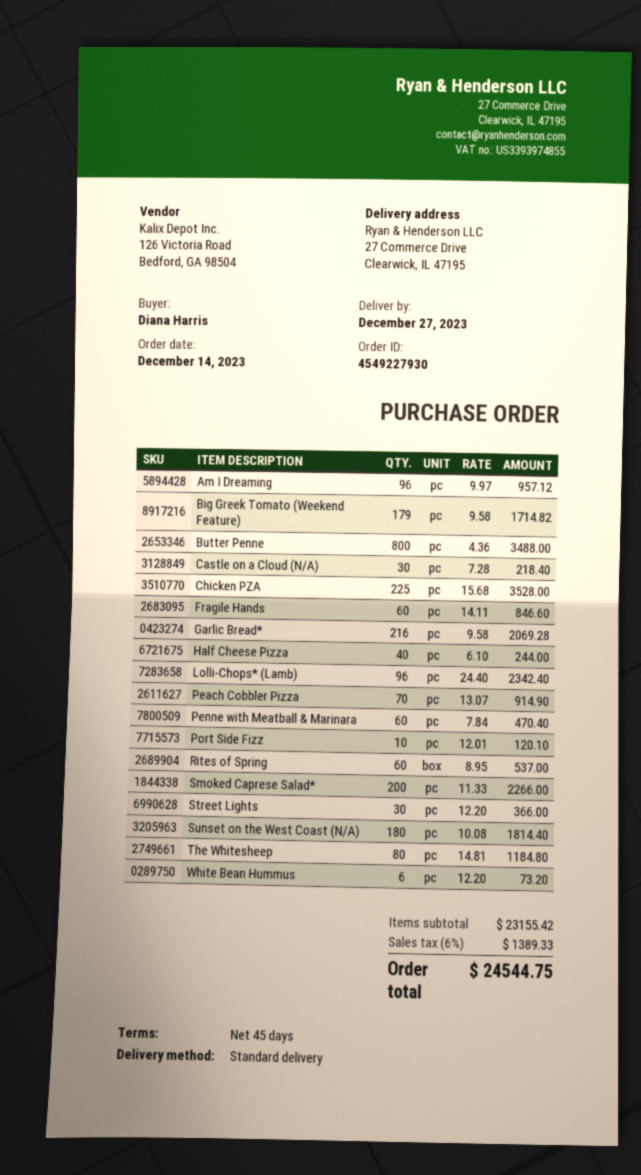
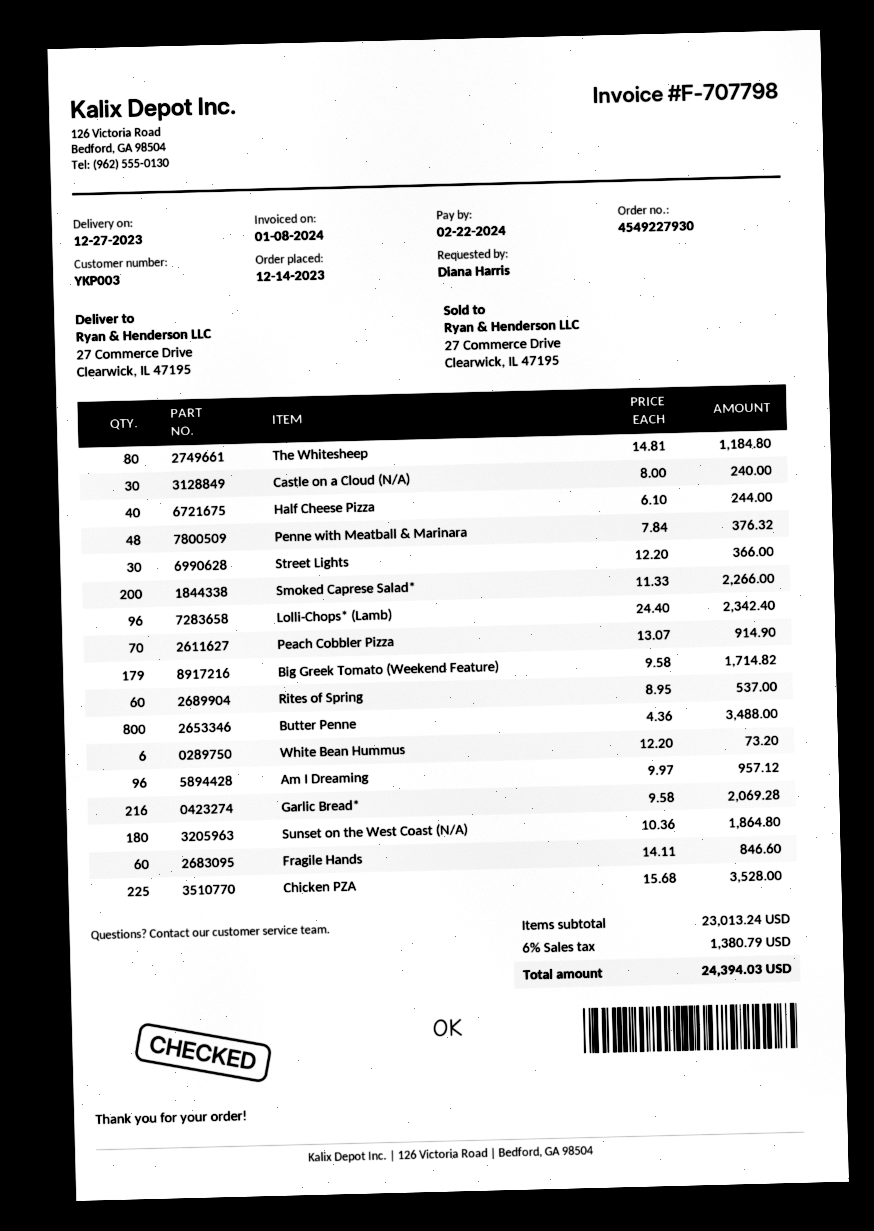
Castle on a Cloud (N/A): 30 x 7.28 = 218.40 -> 30 x 8.00 = 240.00
Penne with Meatball & Marinara: 60 x 7.84 = 470.40 -> 48 x 7.84 = 376.32
Port Side Fizz: 10 x 12.01 = 120.10 -> none
Sunset on the West Coast (N/A): 180 x 10.08 = 1814.40 -> 180 x 10.36 = 1864.80
subtotal: 23155.42 -> 23013.24
tax: 6% = 1389.33 -> 6% = 1380.79
total: 24544.75 -> 24394.03

